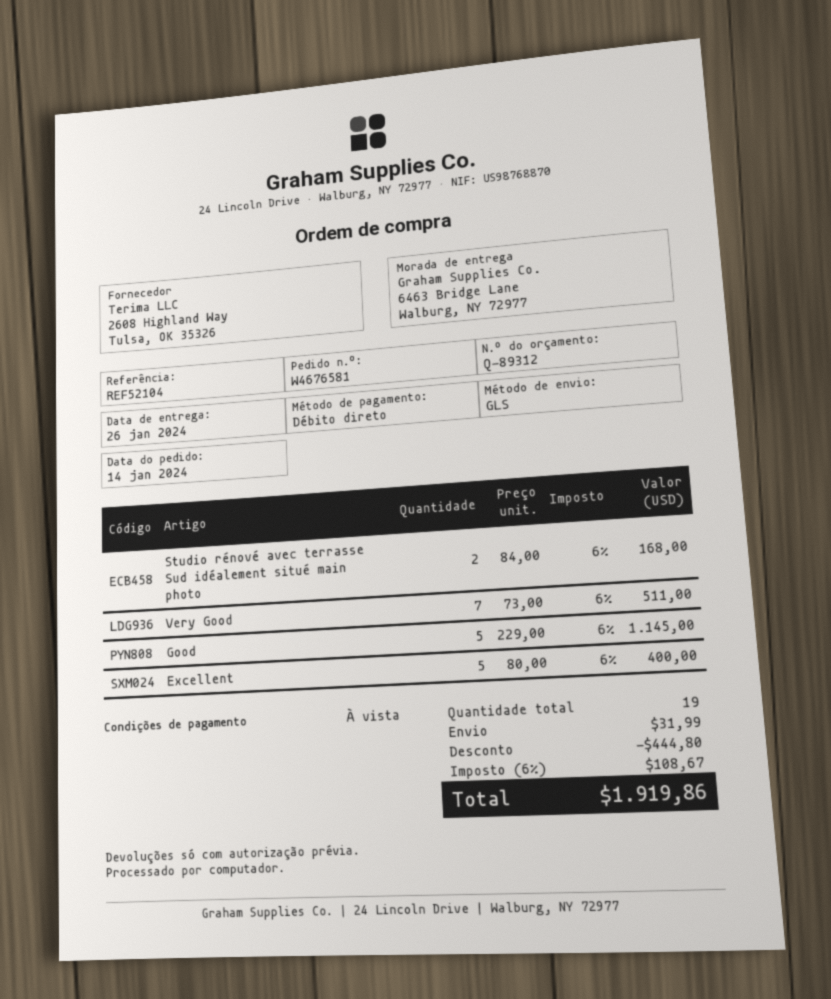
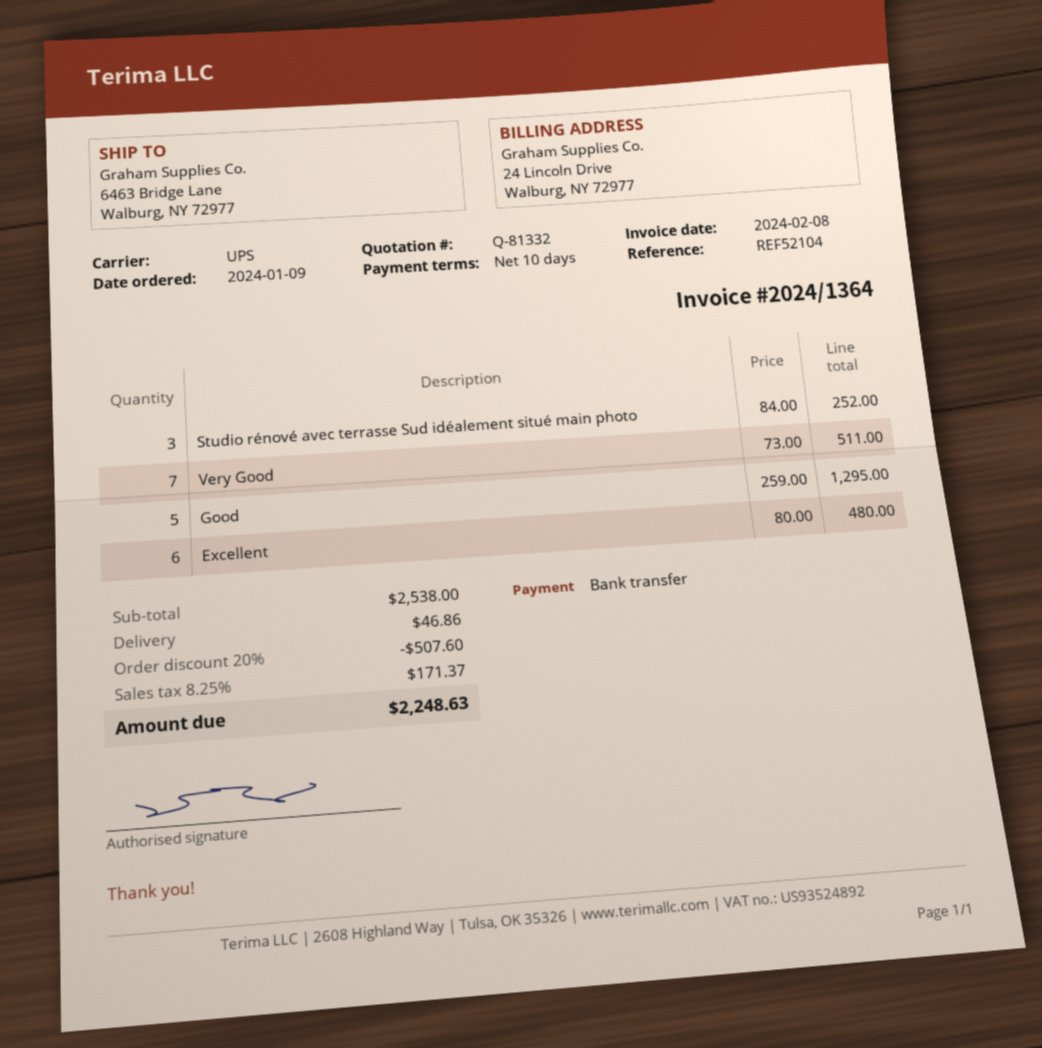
quote number: Q-89312 -> Q-81332
order date: 2024-01-14 -> 2024-01-09
payment terms: on receipt -> 10 days
payment method: direct debit -> bank transfer
shipping method: GLS -> UPS
Studio rénové avec terrasse Sud idéalement situé main photo: 2 x 84.00 = 168.00 -> 3 x 84.00 = 252.00
Good: 5 x 229.00 = 1145.00 -> 5 x 259.00 = 1295.00
Excellent: 5 x 80.00 = 400.00 -> 6 x 80.00 = 480.00
discount: 444.80 -> 507.60
shipping: 31.99 -> 46.86
tax: 6% = 108.67 -> 8.25% = 171.37
total: 1919.86 -> 2248.63

